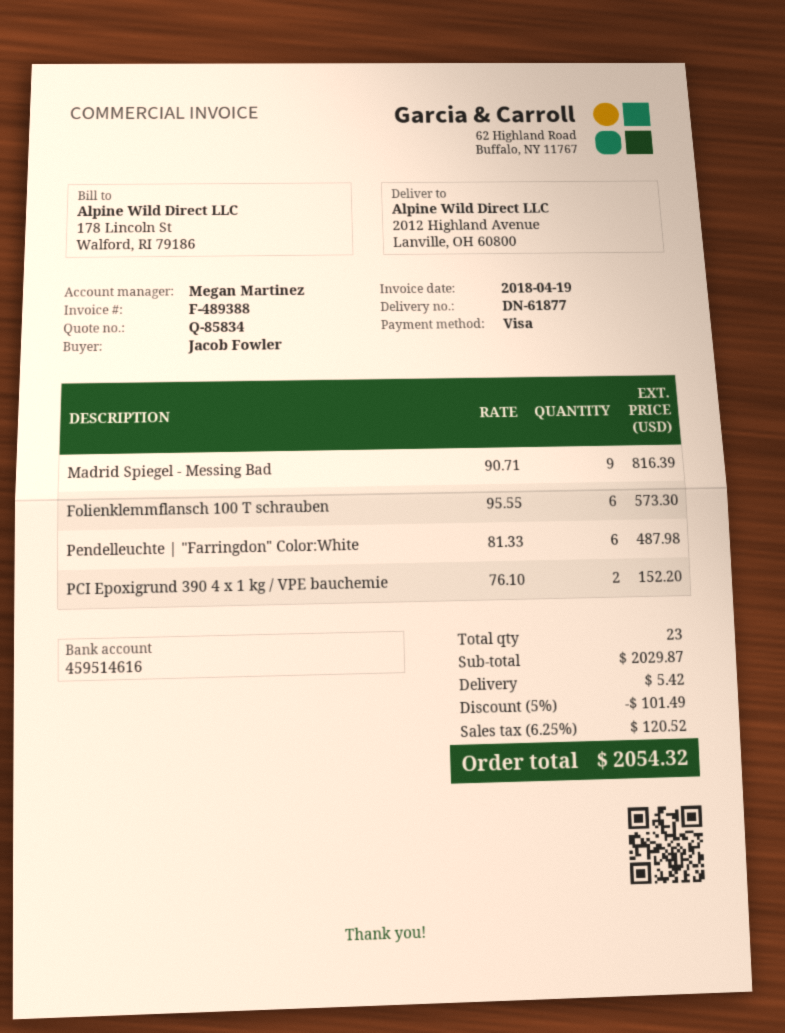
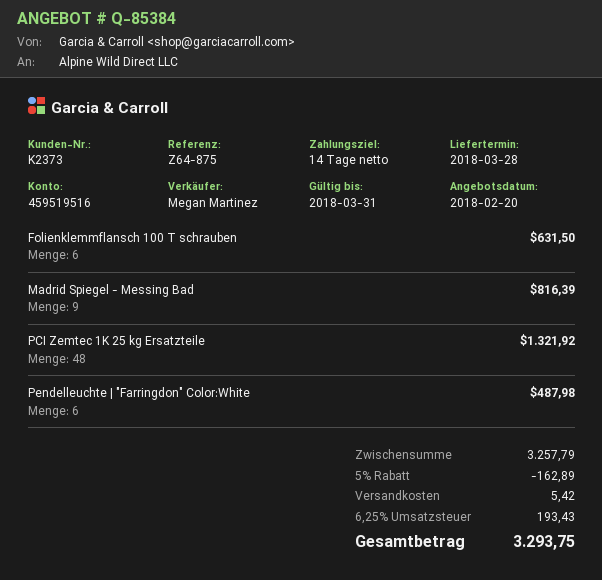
quote number: Q-85834 -> Q-85384
bank account: 459514616 -> 459519516
Folienklemmflansch 100 T schrauben: 6 for 573.30 -> 6 for 631.50
PCI Epoxigrund 390 4 x 1 kg / VPE bauchemie: 2 for 152.20 -> none
PCI Zemtec 1K 25 kg Ersatzteile: none -> 48 for 1321.92
subtotal: 2029.87 -> 3257.79
discount: 5% = 101.49 -> 5% = 162.89
tax: 6.25% = 120.52 -> 6.25% = 193.43
total: 2054.32 -> 3293.75

